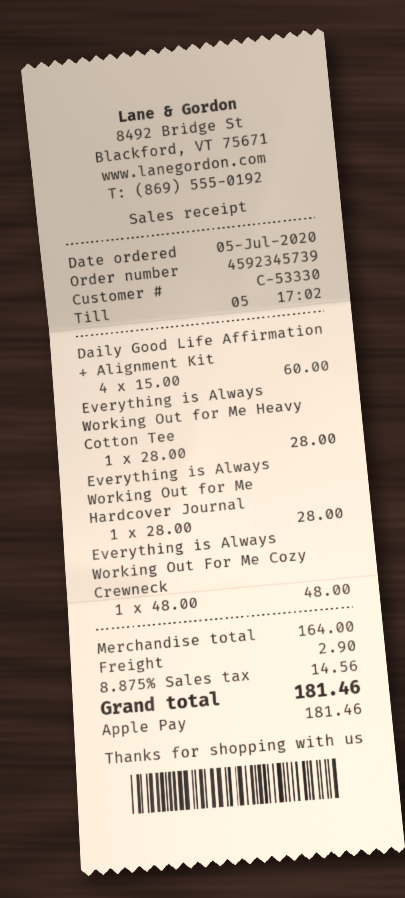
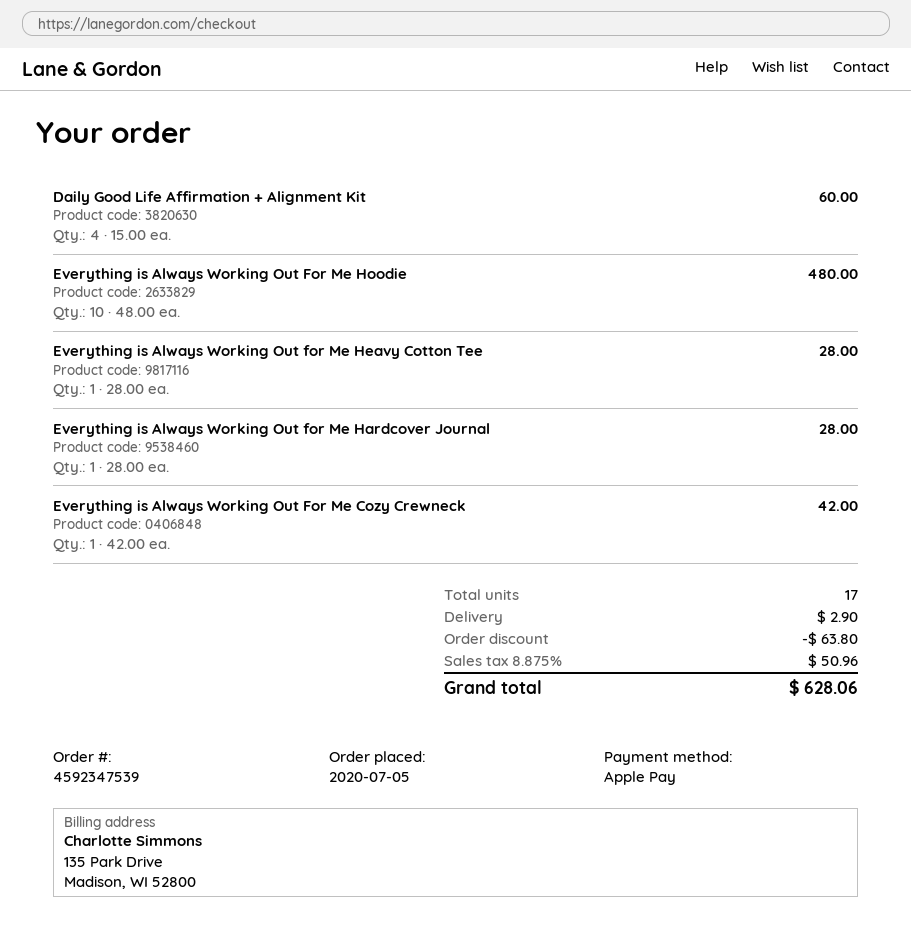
order number: 4592345739 -> 4592347539
Everything is Always Working Out For Me Cozy Crewneck: 1 x 48.00 = 48.00 -> 1 x 42.00 = 42.00
Everything is Always Working Out For Me Hoodie: none -> 10 x 48.00 = 480.00
discount: none -> 63.80
tax: 8.875% = 14.56 -> 8.875% = 50.96
total: 181.46 -> 628.06

